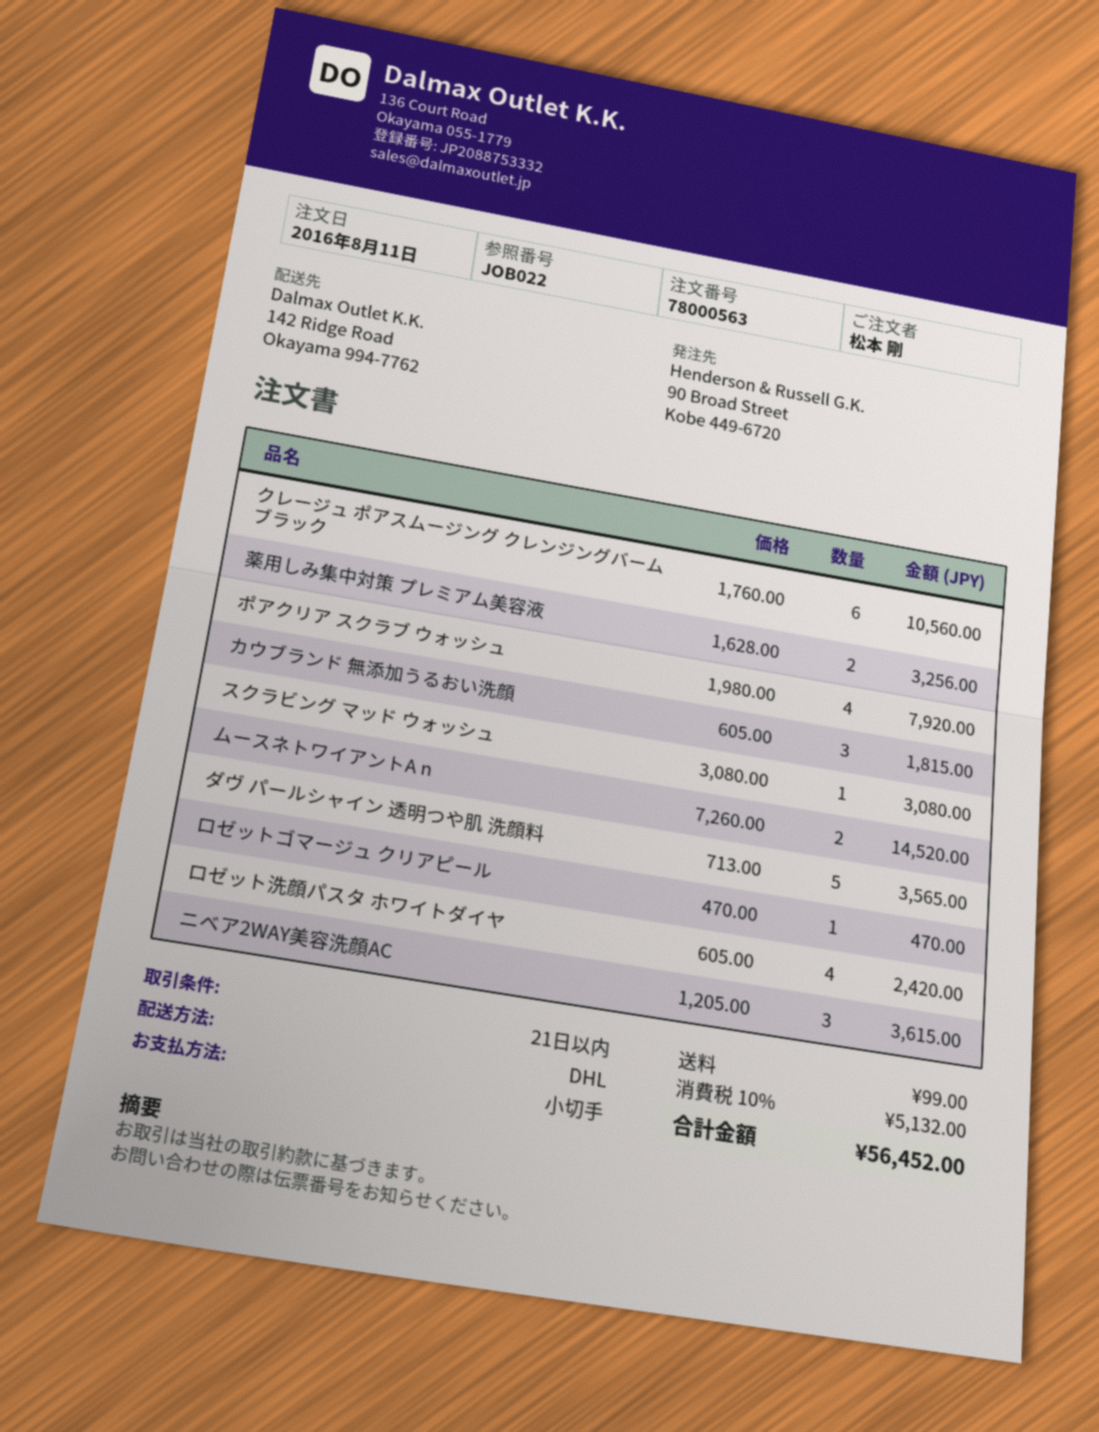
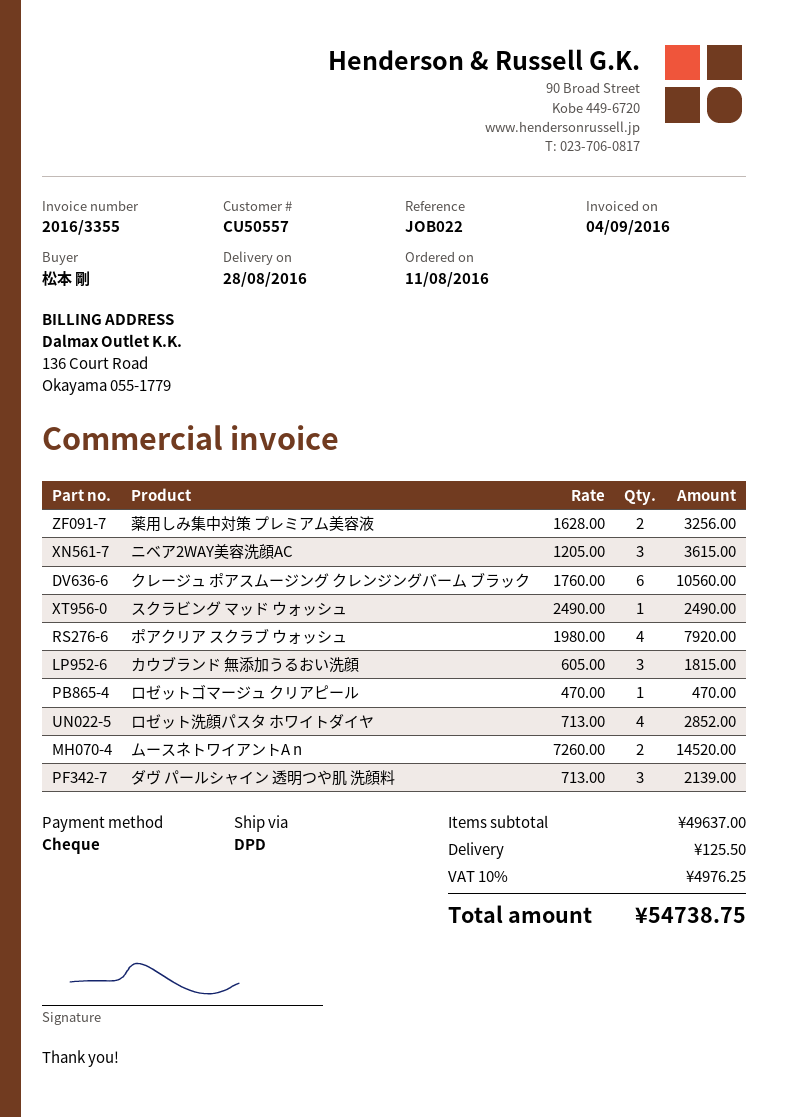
shipping method: DHL -> DPD
スクラビング マッド ウォッシュ: 1 x 3080.00 = 3080.00 -> 1 x 2490.00 = 2490.00
ダヴ パールシャイン 透明つや肌 洗顔料: 5 x 713.00 = 3565.00 -> 3 x 713.00 = 2139.00
ロゼット洗顔パスタ ホワイトダイヤ: 4 x 605.00 = 2420.00 -> 4 x 713.00 = 2852.00
shipping: 99.00 -> 125.50
tax: 10% = 5132.00 -> 10% = 4976.25
total: 56452.00 -> 54738.75

